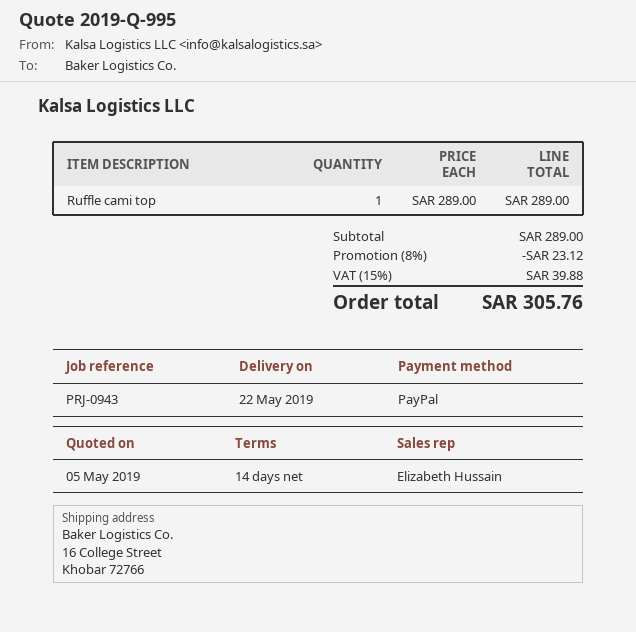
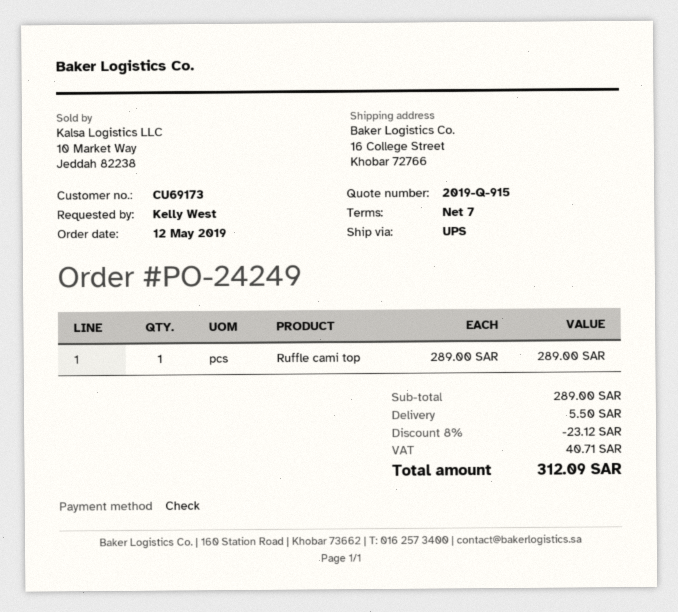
quote number: 2019-Q-995 -> 2019-Q-915
payment terms: 14 days -> 7 days
payment method: PayPal -> cheque
shipping: none -> 5.50
tax: 39.88 -> 40.71
total: 305.76 -> 312.09

